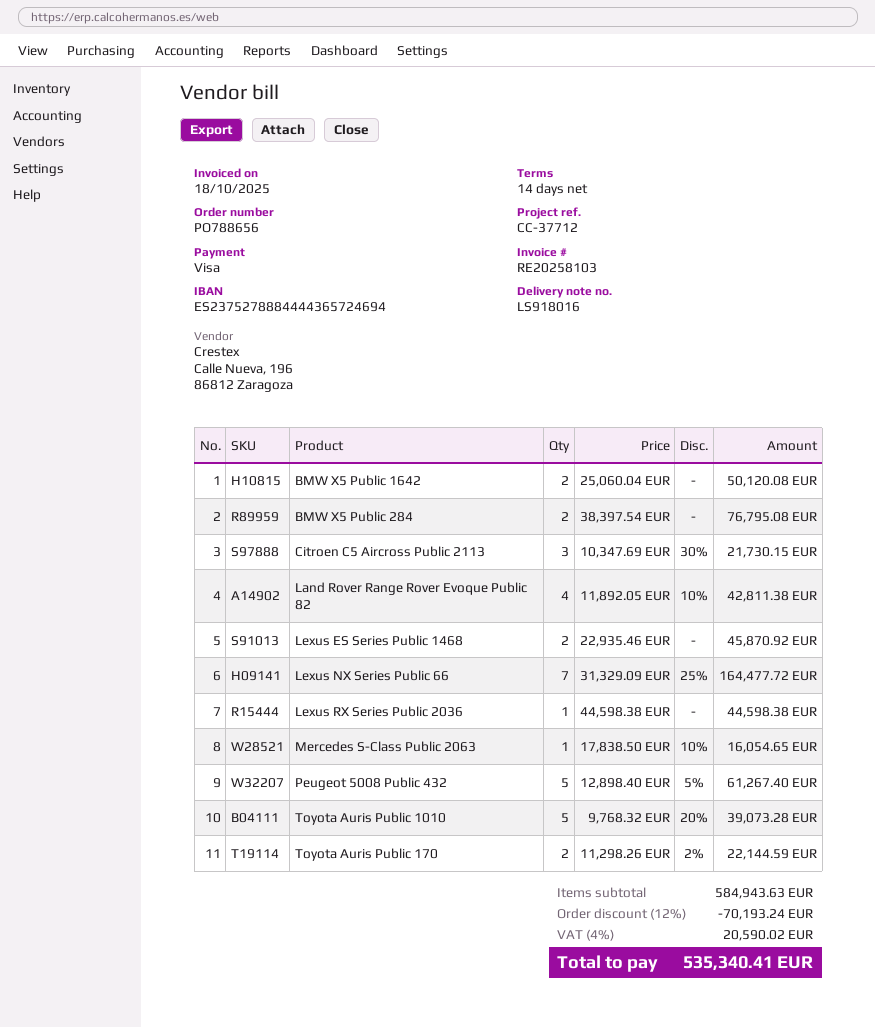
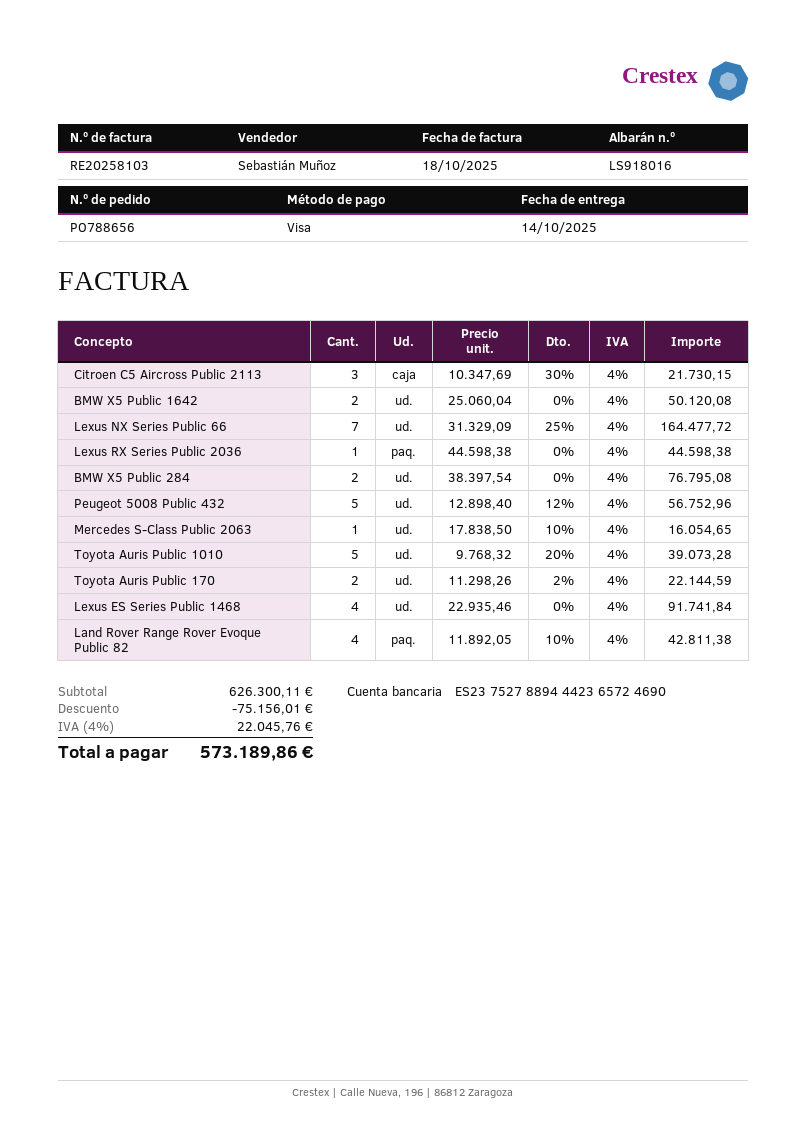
bank account: ES2375278884444365724694 -> ES2375278894442365724690
Lexus ES Series Public 1468: 2 x 22935.46 = 45870.92 -> 4 x 22935.46 = 91741.84
Peugeot 5008 Public 432: 5 x 12898.40 - 5% = 61267.40 -> 5 x 12898.40 - 12% = 56752.96
subtotal: 584943.63 -> 626300.11
discount: 70193.24 -> 75156.01
tax: 4% = 20590.02 -> 4% = 22045.76
total: 535340.41 -> 573189.86

